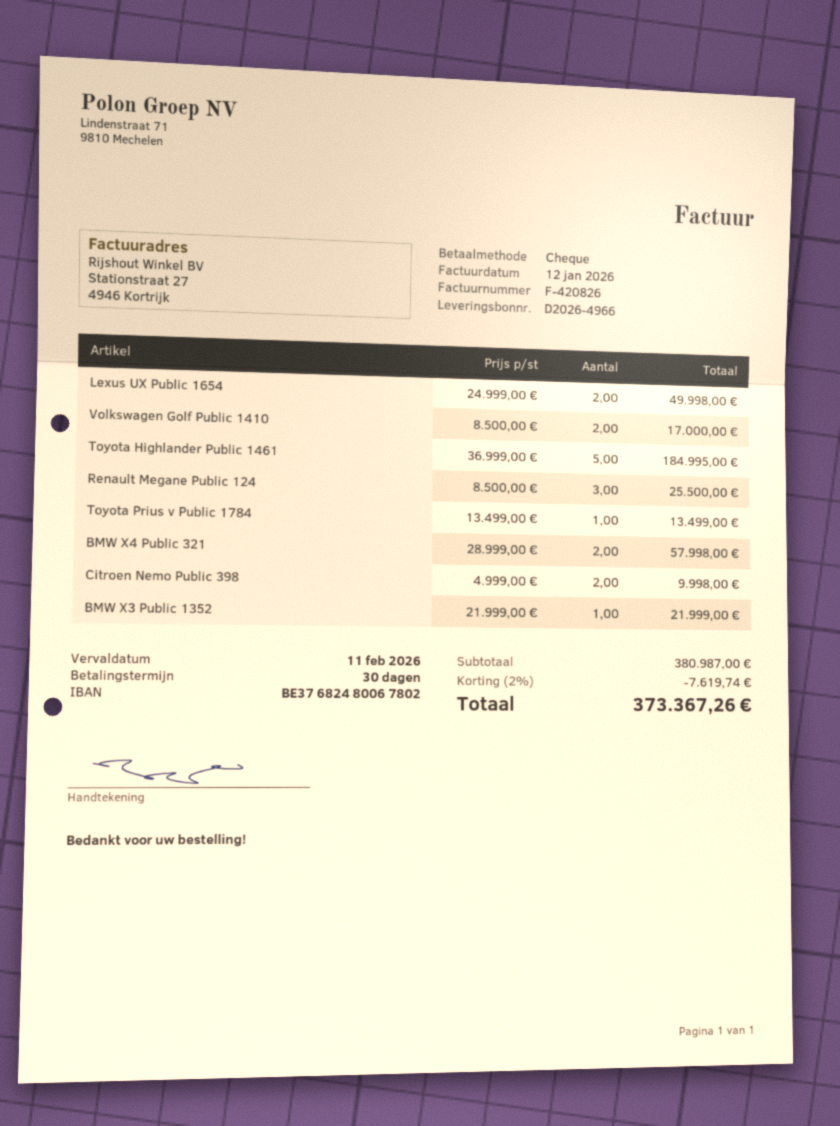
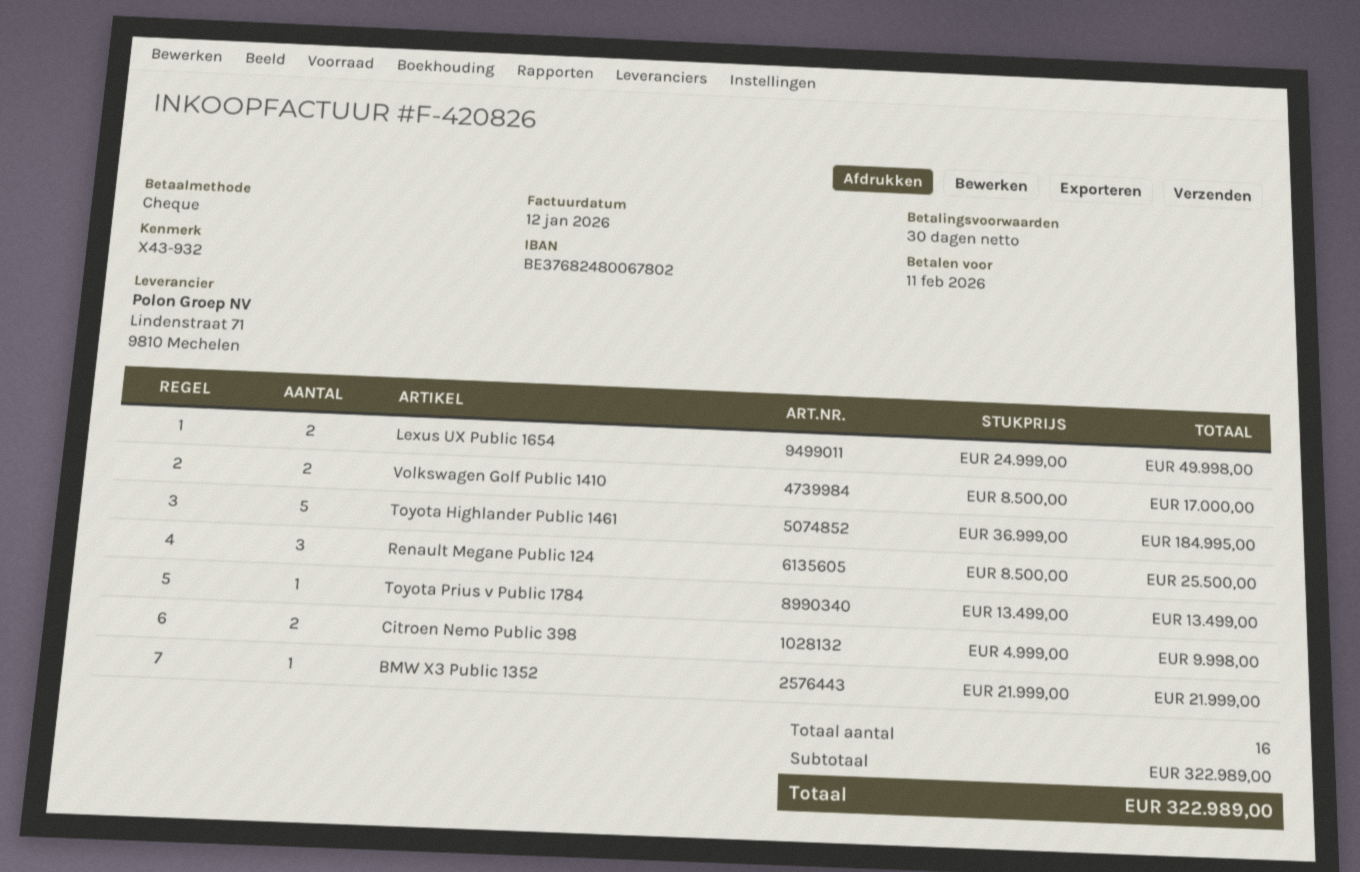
BMW X4 Public 321: 2 x 28999.00 = 57998.00 -> none
subtotal: 380987.00 -> 322989.00
discount: 2% = 7619.74 -> none
total: 373367.26 -> 322989.00

